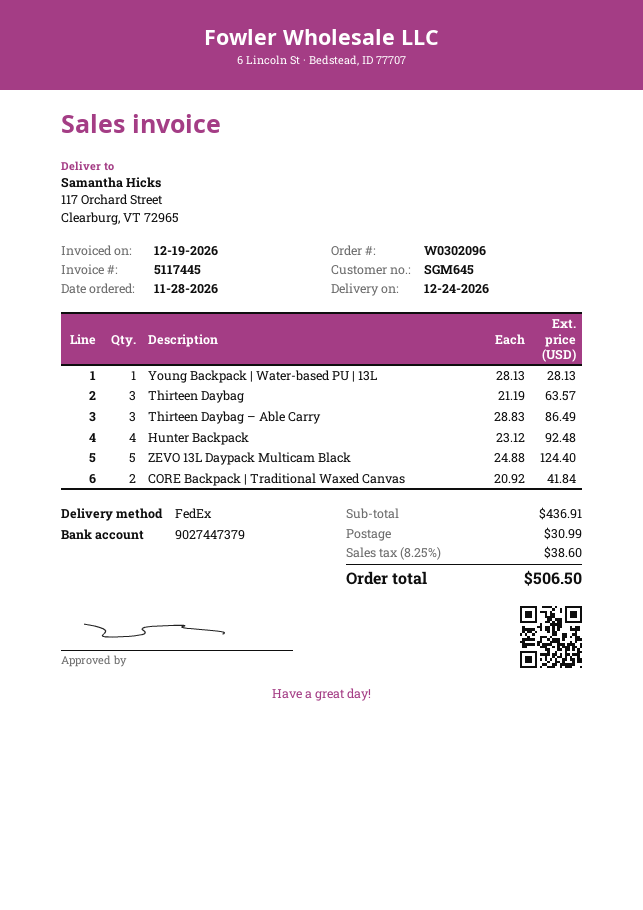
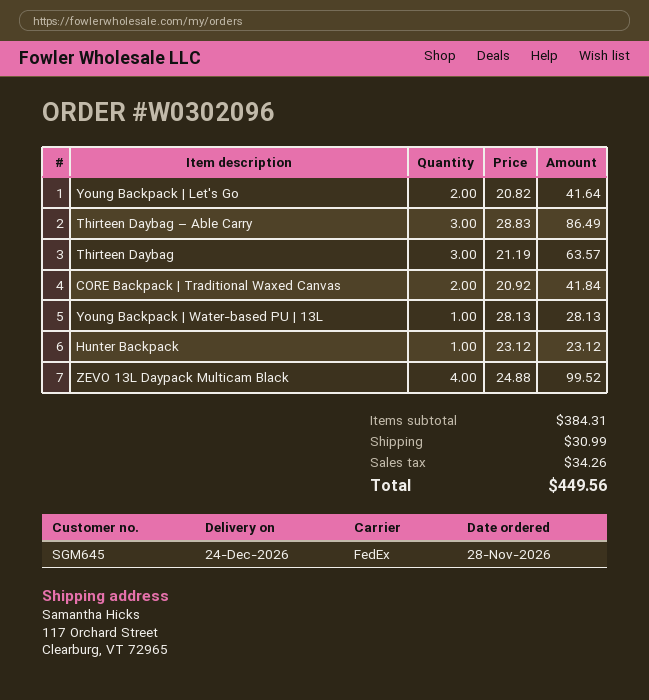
Hunter Backpack: 4 x 23.12 = 92.48 -> 1 x 23.12 = 23.12
ZEVO 13L Daypack Multicam Black: 5 x 24.88 = 124.40 -> 4 x 24.88 = 99.52
Young Backpack | Let's Go: none -> 2 x 20.82 = 41.64
subtotal: 436.91 -> 384.31
tax: 38.60 -> 34.26
total: 506.50 -> 449.56

